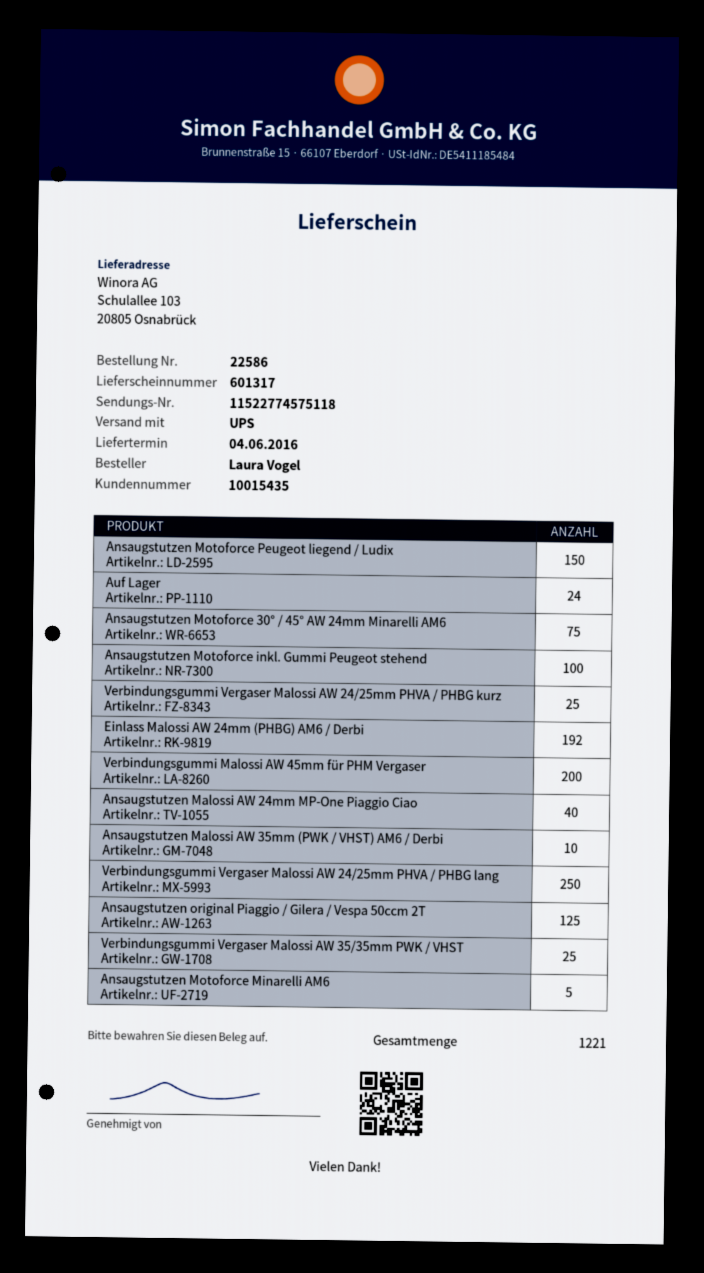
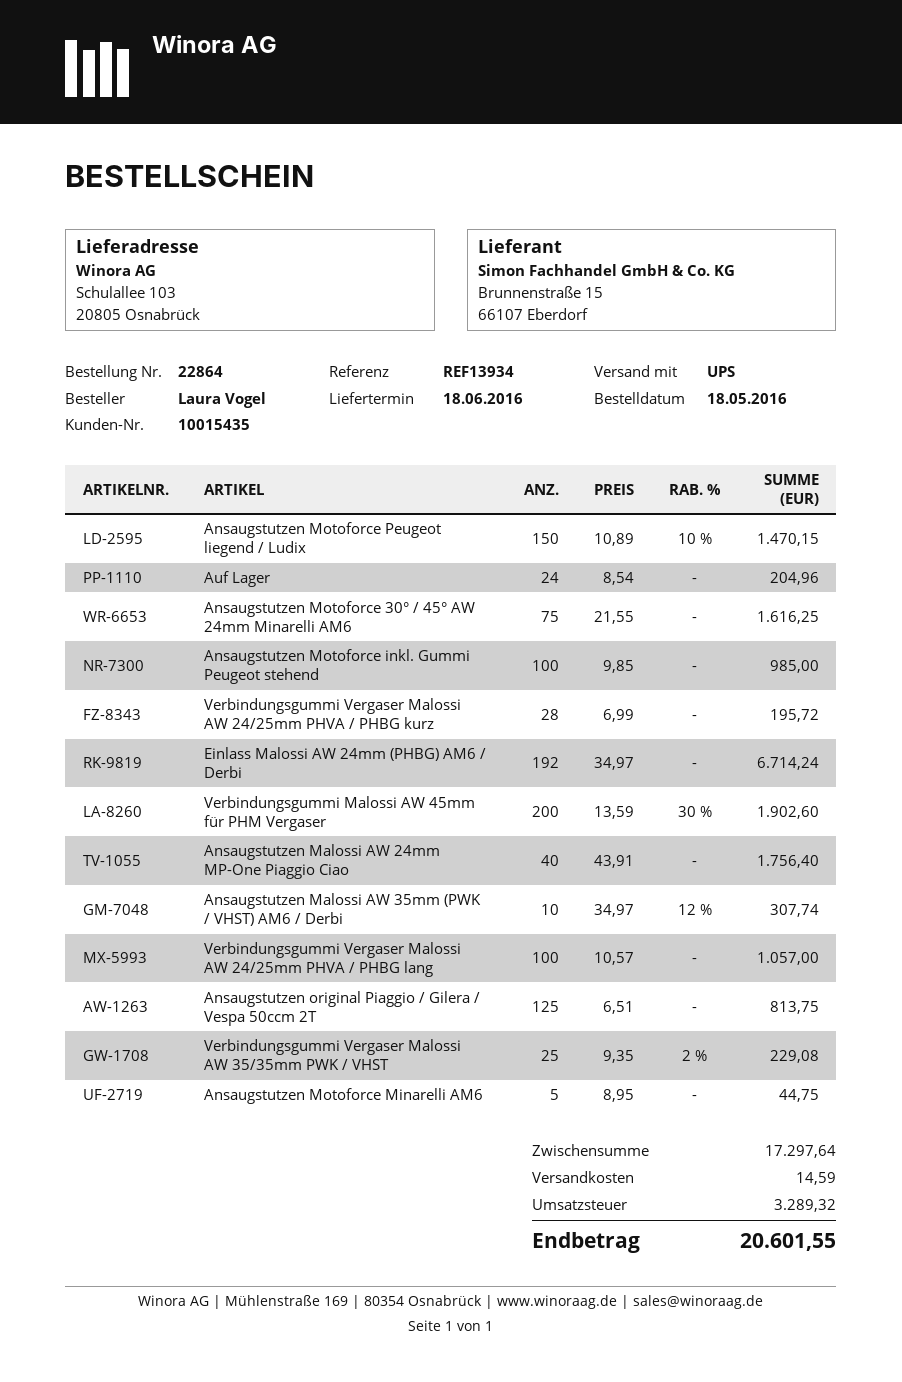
order number: 22586 -> 22864
delivery date: 2016-06-04 -> 2016-06-18
Verbindungsgummi Vergaser Malossi AW 24/25mm PHVA / PHBG kurz: 25 -> 28
Verbindungsgummi Vergaser Malossi AW 24/25mm PHVA / PHBG lang: 250 -> 100

